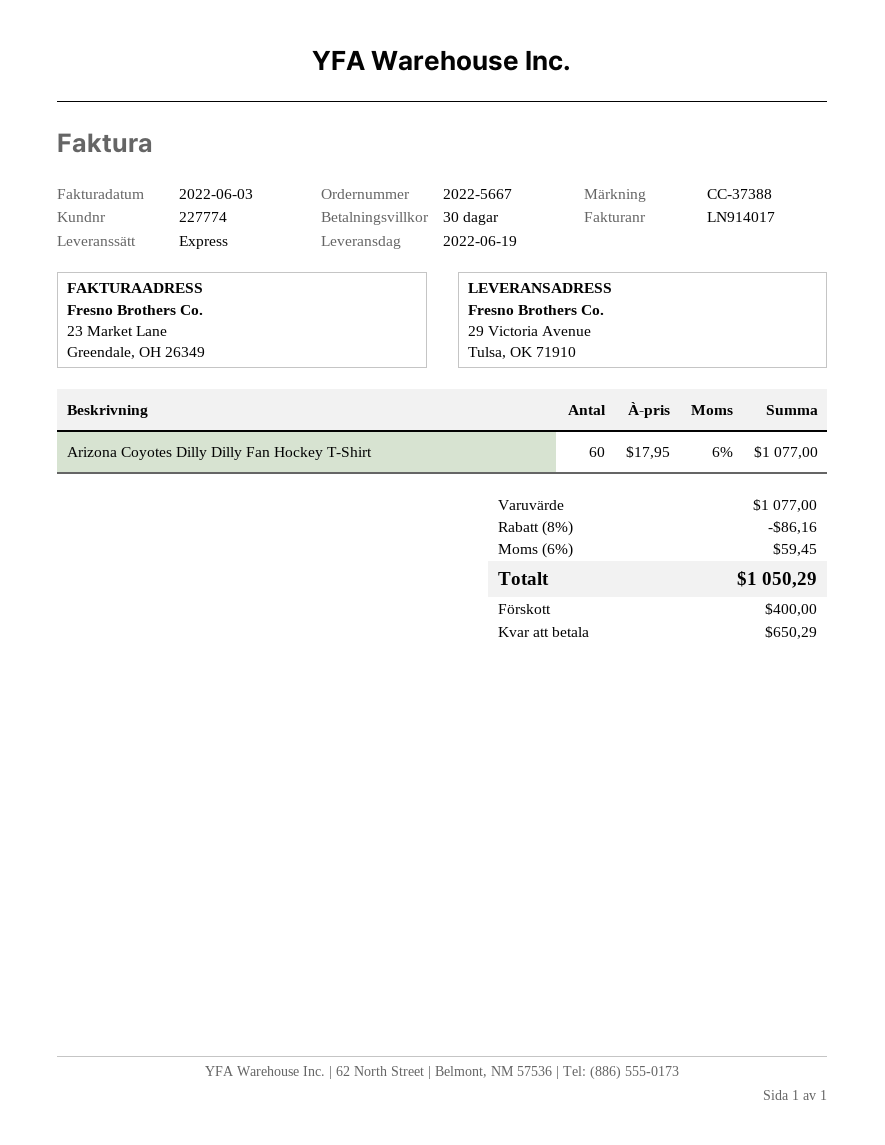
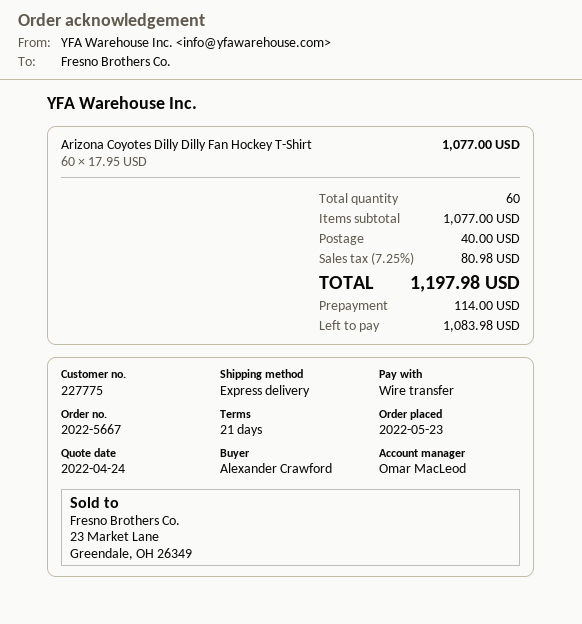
payment terms: 30 days -> 21 days
customer number: 227774 -> 227775
discount: 8% = 86.16 -> none
shipping: none -> 40.00
tax: 6% = 59.45 -> 7.25% = 80.98
total: 1050.29 -> 1197.98
deposit: 400.00 -> 114.00
balance: 650.29 -> 1083.98

